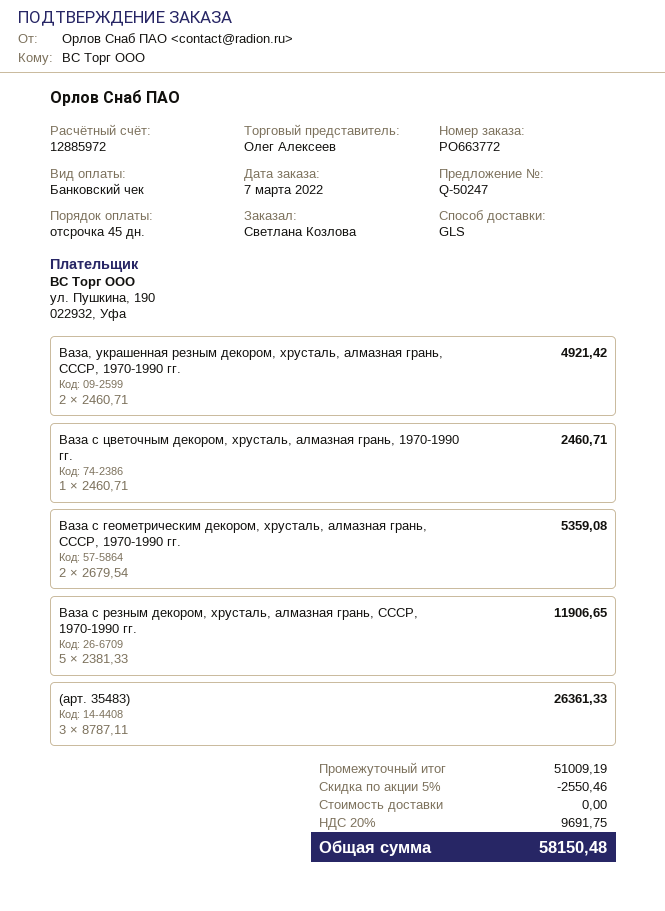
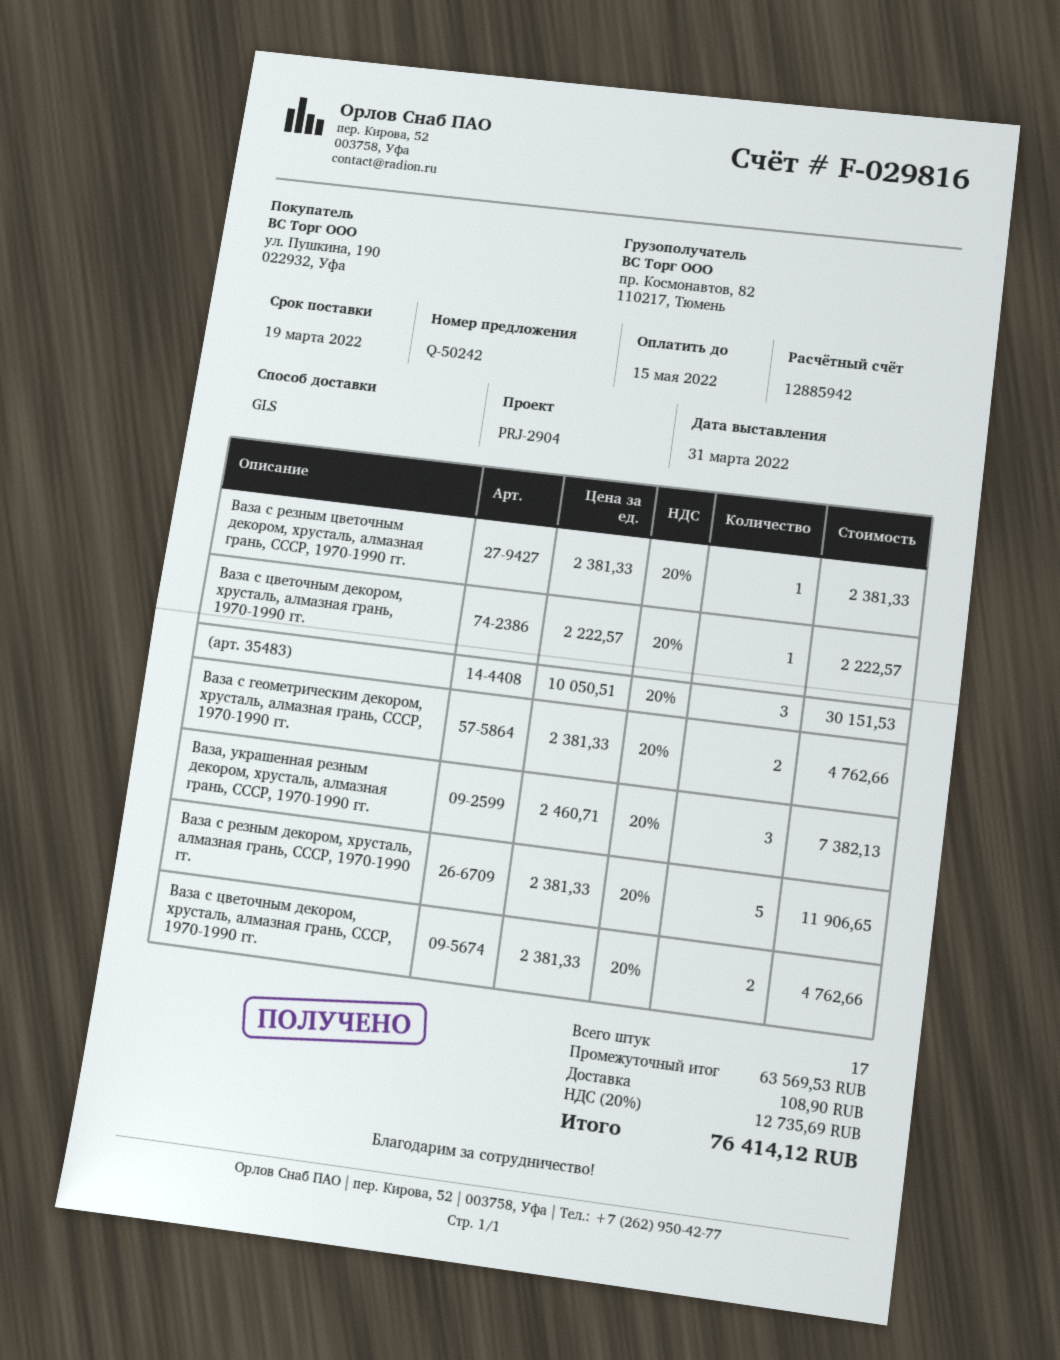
quote number: Q-50247 -> Q-50242
bank account: 12885972 -> 12885942
Ваза, украшенная резным декором, хрусталь, алмазная грань, СССР, 1970-1990 гг.: 2 x 2460.71 = 4921.42 -> 3 x 2460.71 = 7382.13
Ваза с цветочным декором, хрусталь, алмазная грань, 1970-1990 гг.: 1 x 2460.71 = 2460.71 -> 1 x 2222.57 = 2222.57
Ваза с геометрическим декором, хрусталь, алмазная грань, СССР, 1970-1990 гг.: 2 x 2679.54 = 5359.08 -> 2 x 2381.33 = 4762.66
(арт. 35483): 3 x 8787.11 = 26361.33 -> 3 x 10050.51 = 30151.53
Ваза с резным цветочным декором, хрусталь, алмазная грань, СССР, 1970-1990 гг.: none -> 1 x 2381.33 = 2381.33
Ваза с цветочным декором, хрусталь, алмазная грань, СССР, 1970-1990 гг.: none -> 2 x 2381.33 = 4762.66
subtotal: 51009.19 -> 63569.53
discount: 5% = 2550.46 -> none
shipping: 0.00 -> 108.90
tax: 20% = 9691.75 -> 20% = 12735.69
total: 58150.48 -> 76414.12

